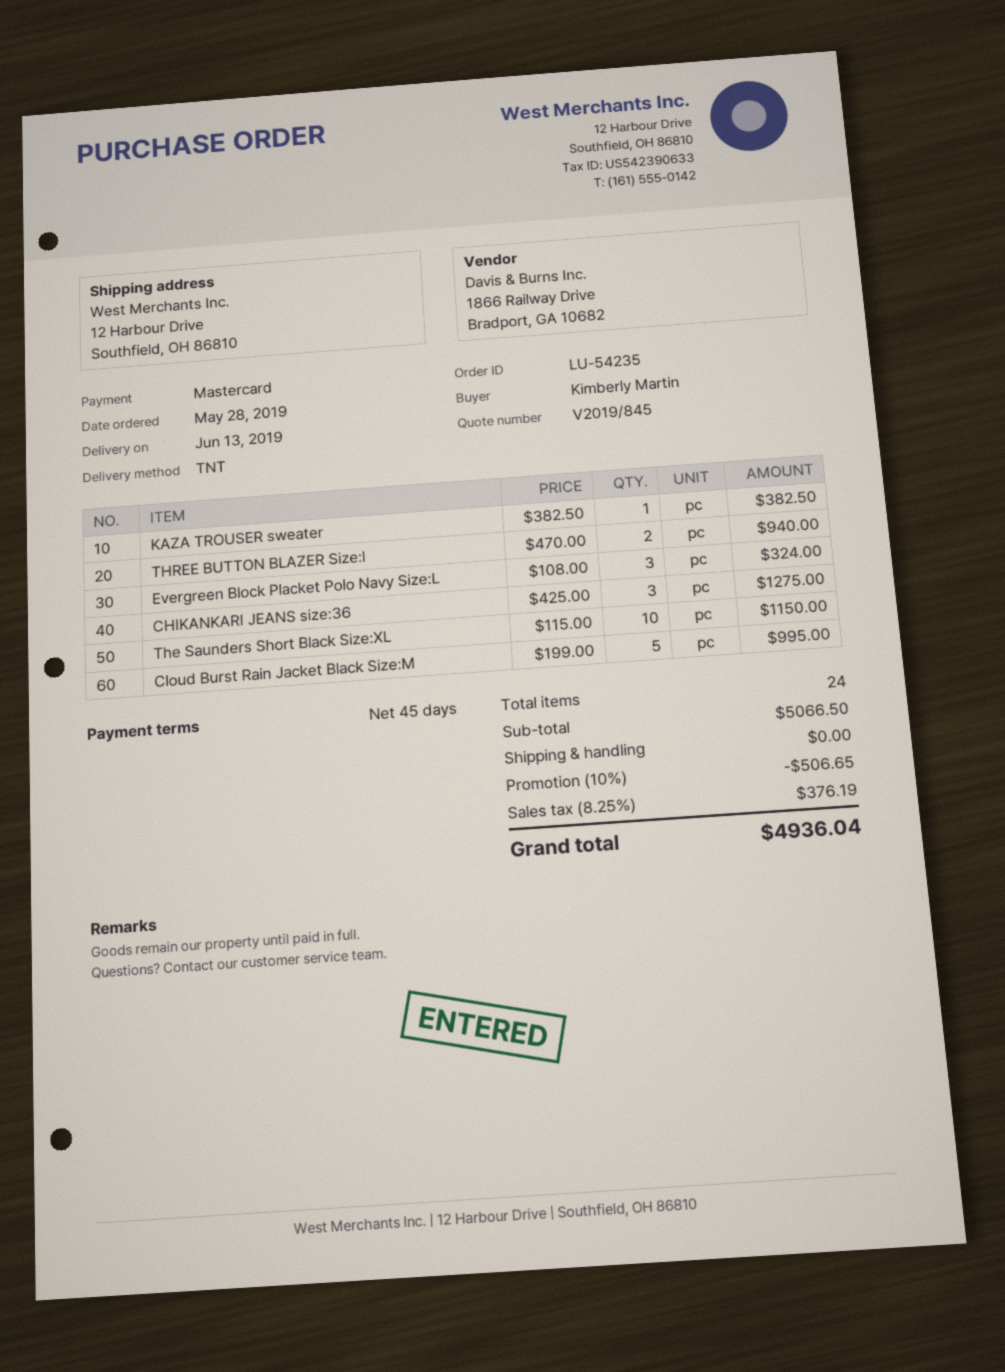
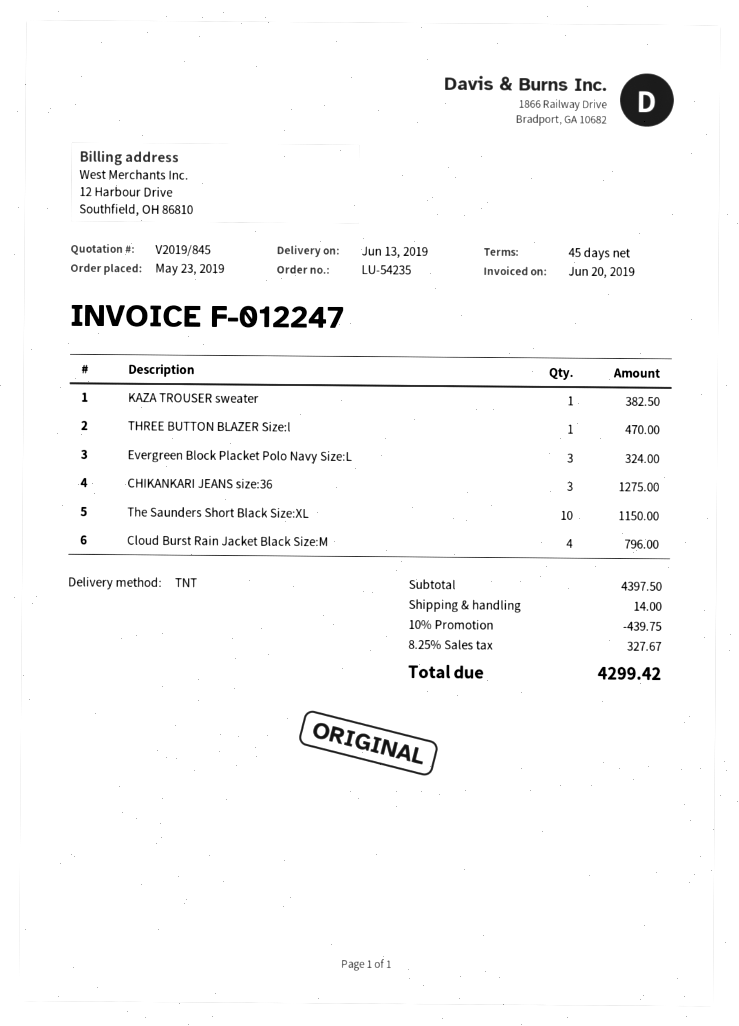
order date: 2019-05-28 -> 2019-05-23
THREE BUTTON BLAZER Size:l: 2 for 940.00 -> 1 for 470.00
Cloud Burst Rain Jacket Black Size:M: 5 for 995.00 -> 4 for 796.00
subtotal: 5066.50 -> 4397.50
discount: 10% = 506.65 -> 10% = 439.75
shipping: 0.00 -> 14.00
tax: 8.25% = 376.19 -> 8.25% = 327.67
total: 4936.04 -> 4299.42

